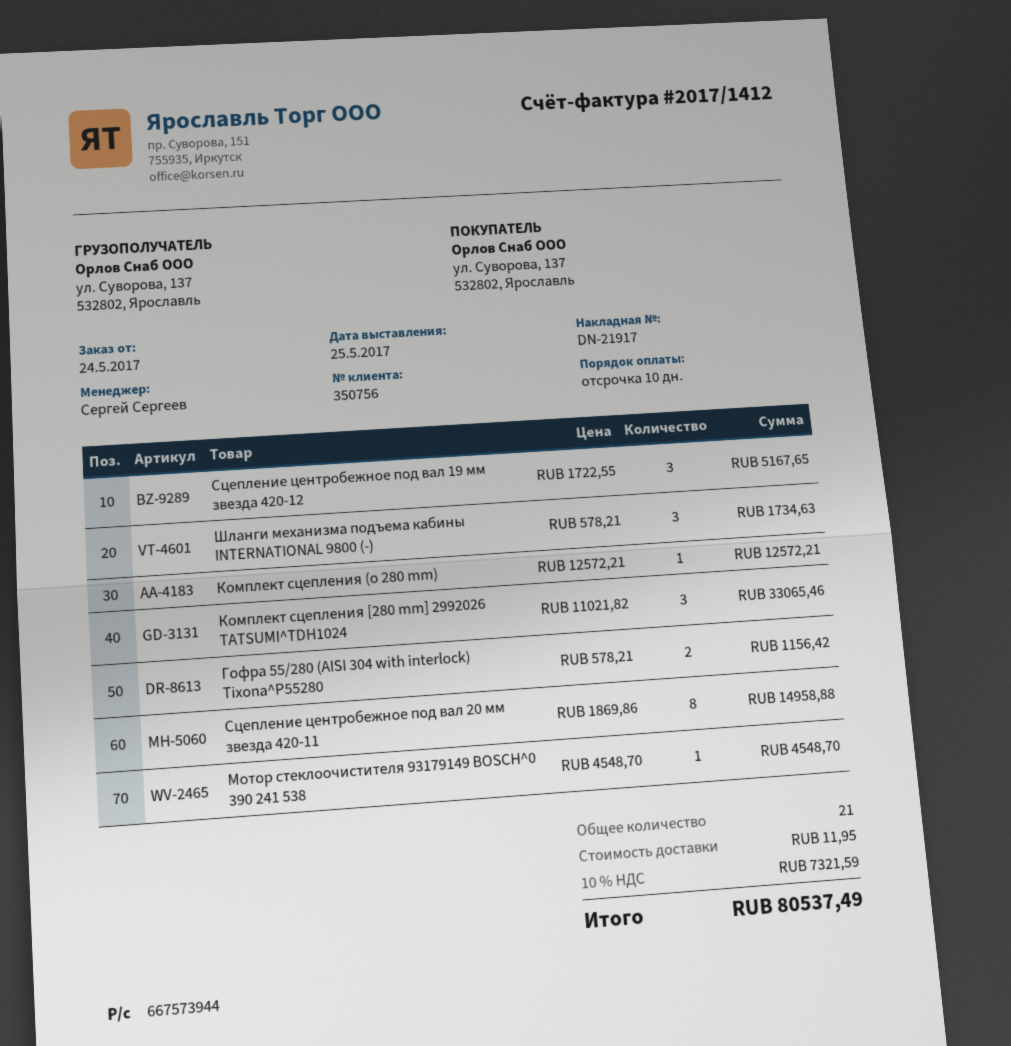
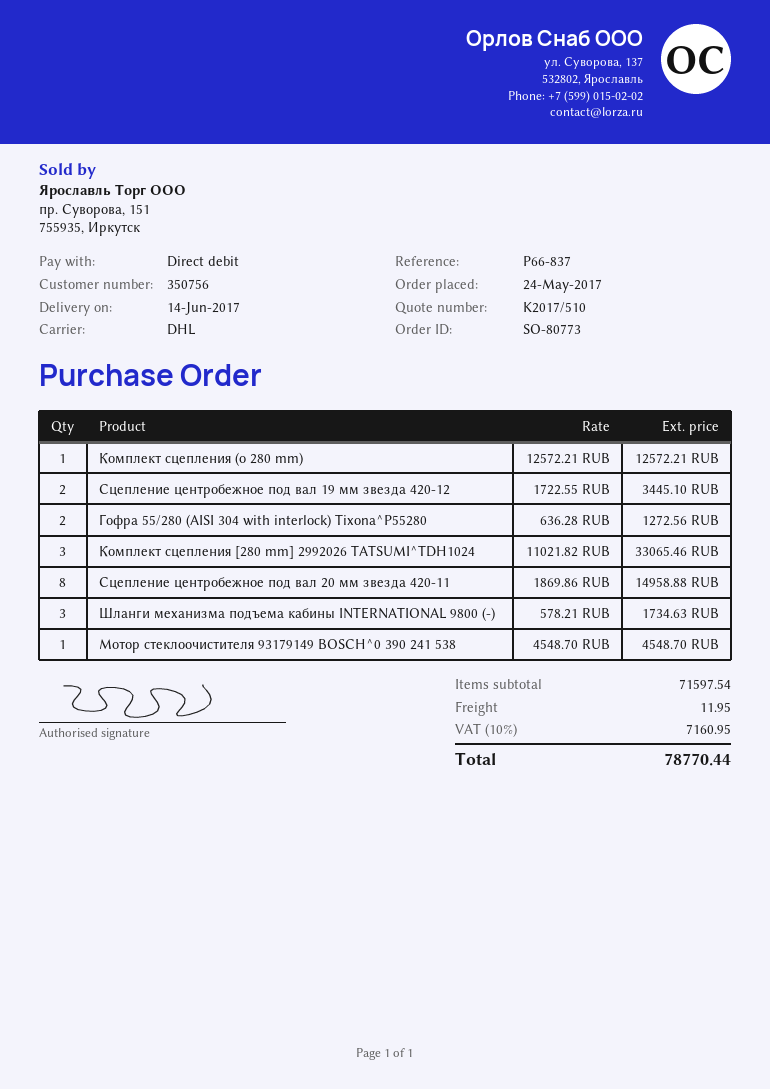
Сцепление центробежное под вал 19 мм звезда 420-12: 3 x 1722.55 = 5167.65 -> 2 x 1722.55 = 3445.10
Гофра 55/280 (AISI 304 with interlock) Tixona^P55280: 2 x 578.21 = 1156.42 -> 2 x 636.28 = 1272.56
tax: 10% = 7321.59 -> 10% = 7160.95
total: 80537.49 -> 78770.44

